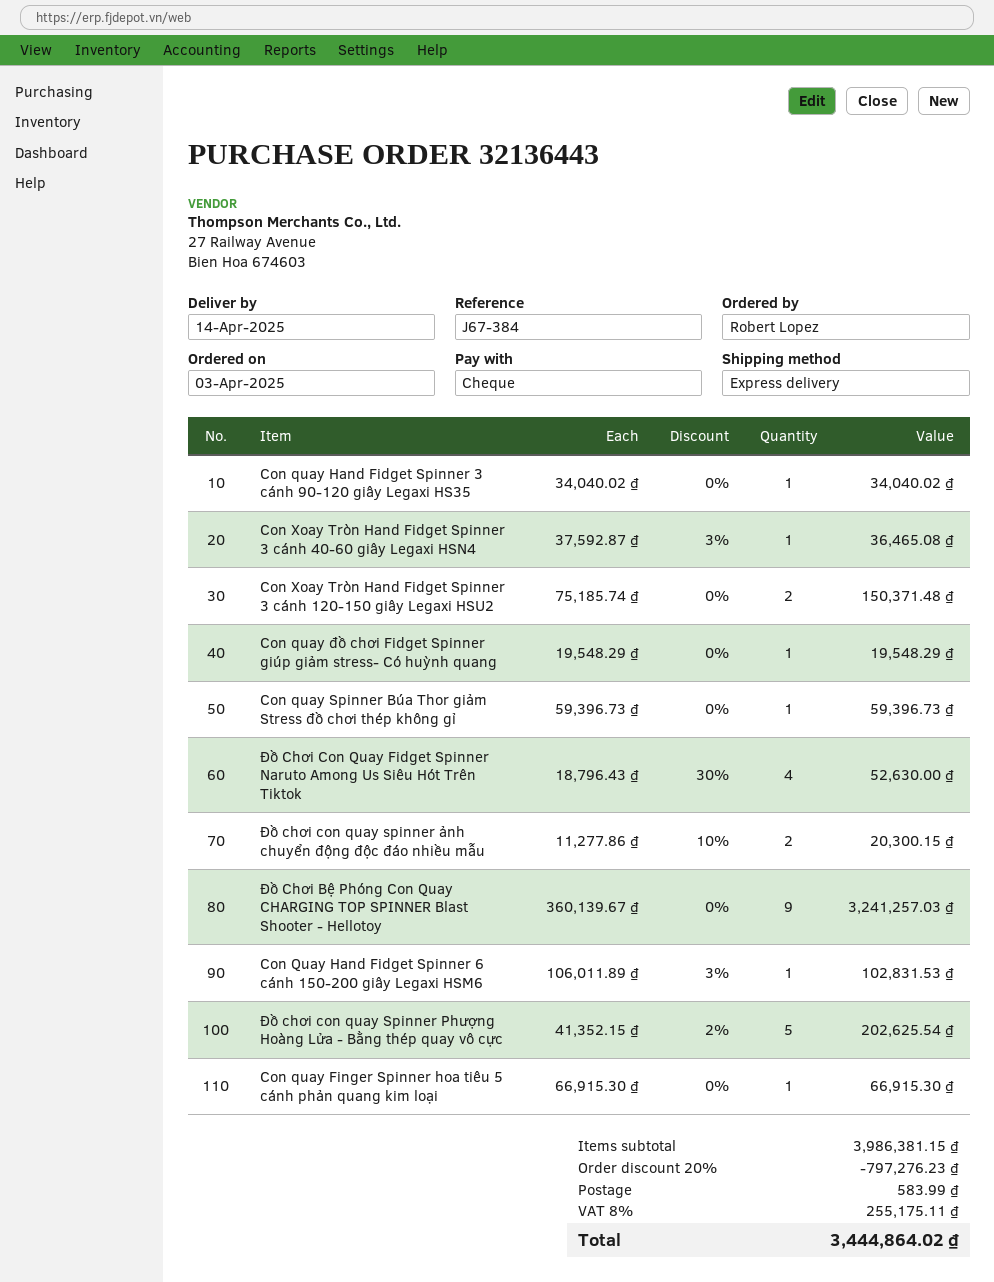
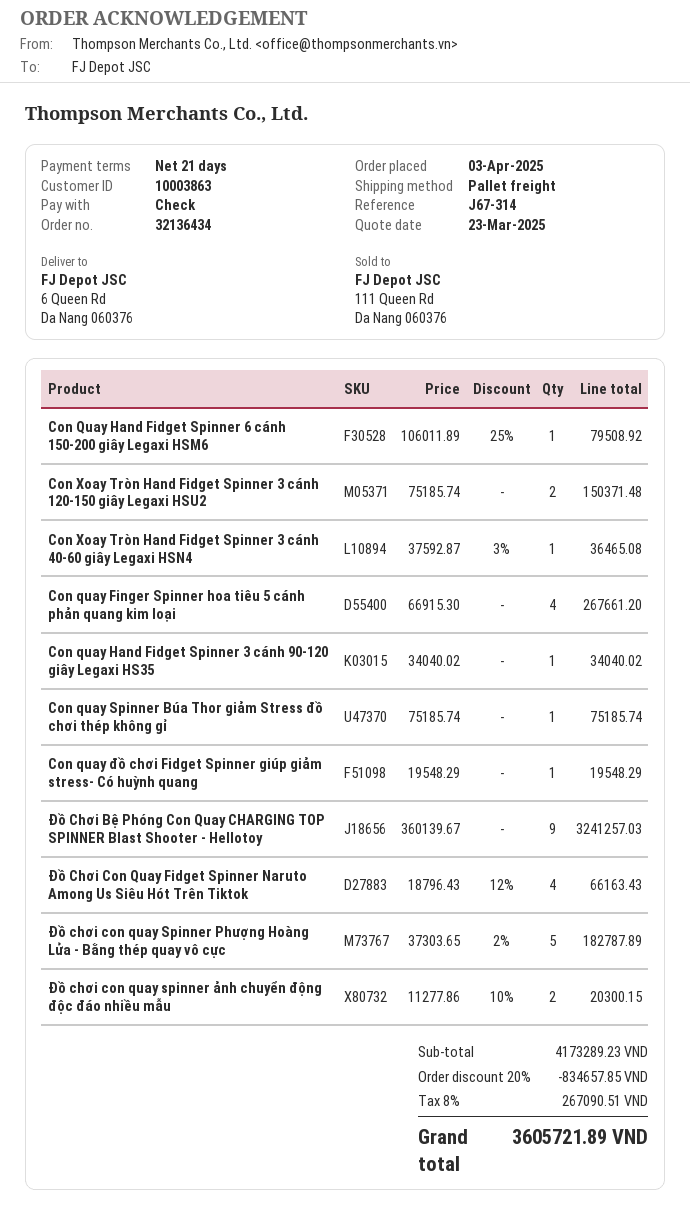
order number: 32136443 -> 32136434
reference: J67-384 -> J67-314
shipping method: express -> pallet freight
Con quay Spinner Búa Thor giảm Stress đồ chơi thép không gỉ: 1 x 59396.73 = 59396.73 -> 1 x 75185.74 = 75185.74
Đồ Chơi Con Quay Fidget Spinner Naruto Among Us Siêu Hót Trên Tiktok: 4 x 18796.43 - 30% = 52630.00 -> 4 x 18796.43 - 12% = 66163.43
Con Quay Hand Fidget Spinner 6 cánh 150-200 giây Legaxi HSM6: 1 x 106011.89 - 3% = 102831.53 -> 1 x 106011.89 - 25% = 79508.92
Đồ chơi con quay Spinner Phượng Hoàng Lửa - Bằng thép quay vô cực: 5 x 41352.15 - 2% = 202625.54 -> 5 x 37303.65 - 2% = 182787.89
Con quay Finger Spinner hoa tiêu 5 cánh phản quang kim loại: 1 x 66915.30 = 66915.30 -> 4 x 66915.30 = 267661.20
subtotal: 3986381.15 -> 4173289.23
discount: 20% = 797276.23 -> 20% = 834657.85
shipping: 583.99 -> none
tax: 8% = 255175.11 -> 8% = 267090.51
total: 3444864.02 -> 3605721.89

